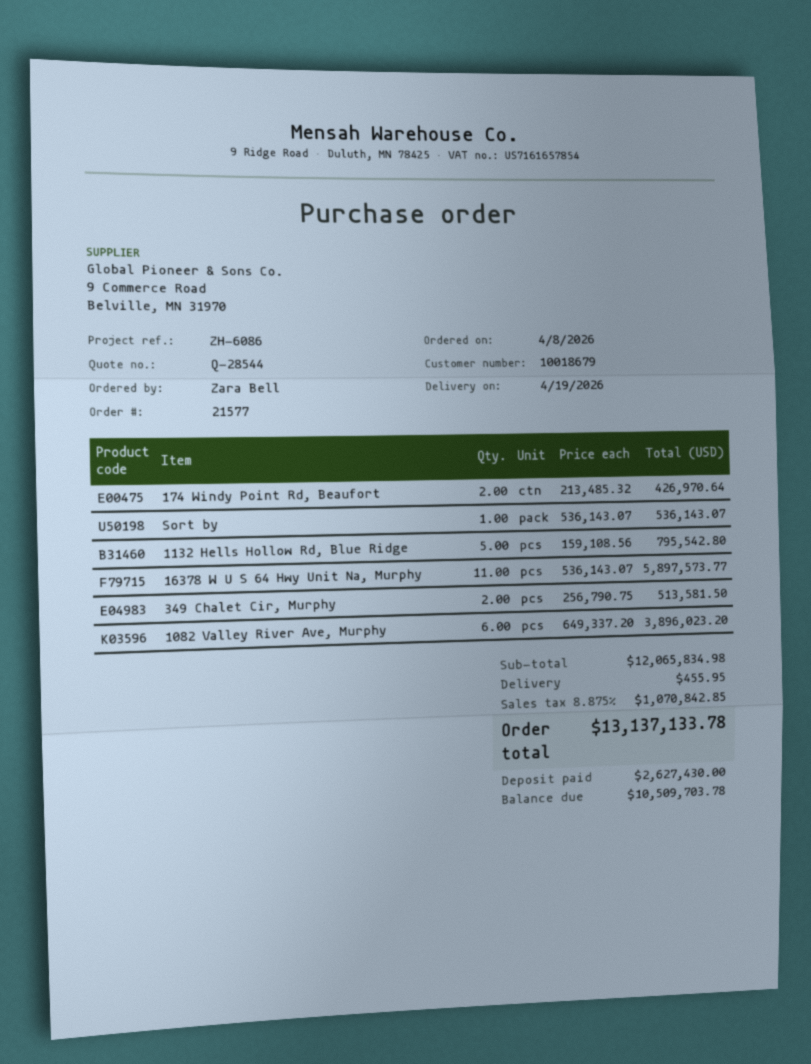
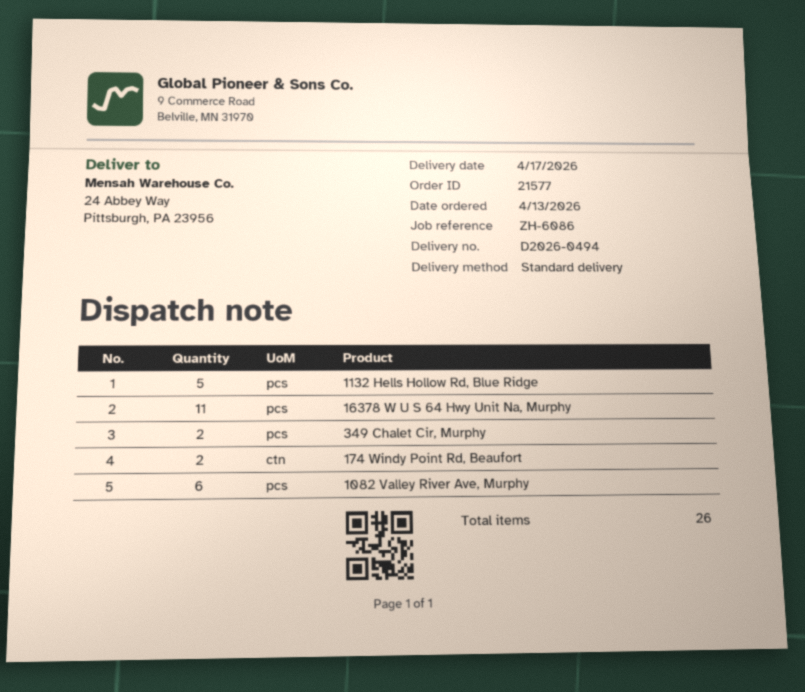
order date: 2026-04-08 -> 2026-04-13
delivery date: 2026-04-19 -> 2026-04-17
Sort by: 1 -> none

